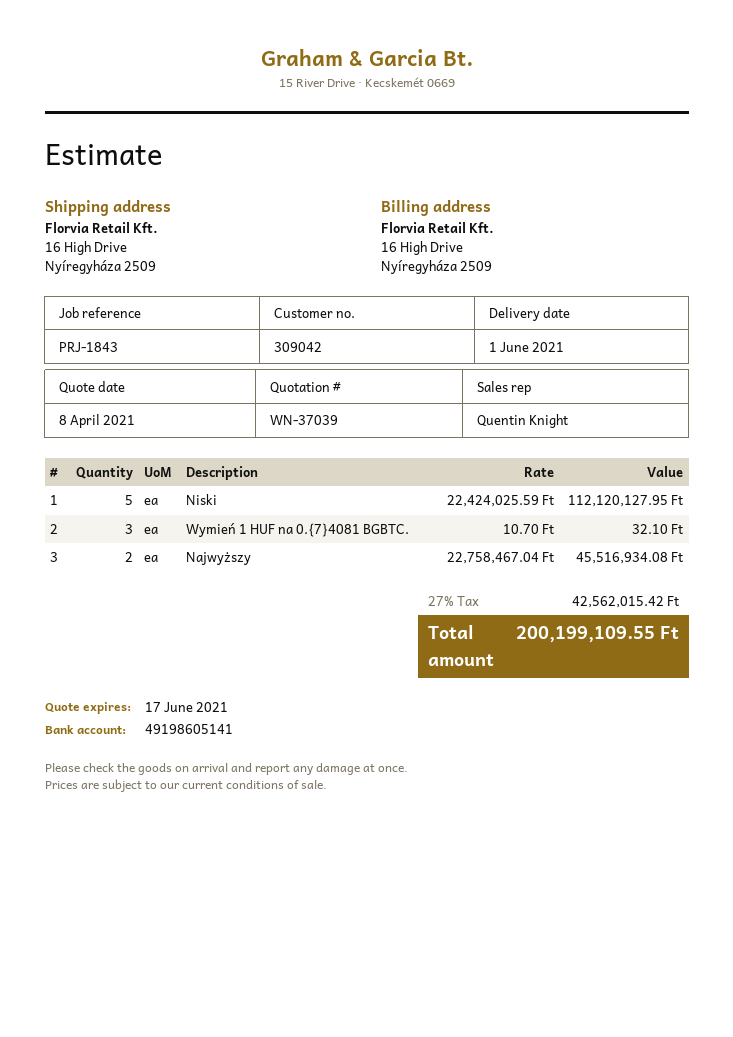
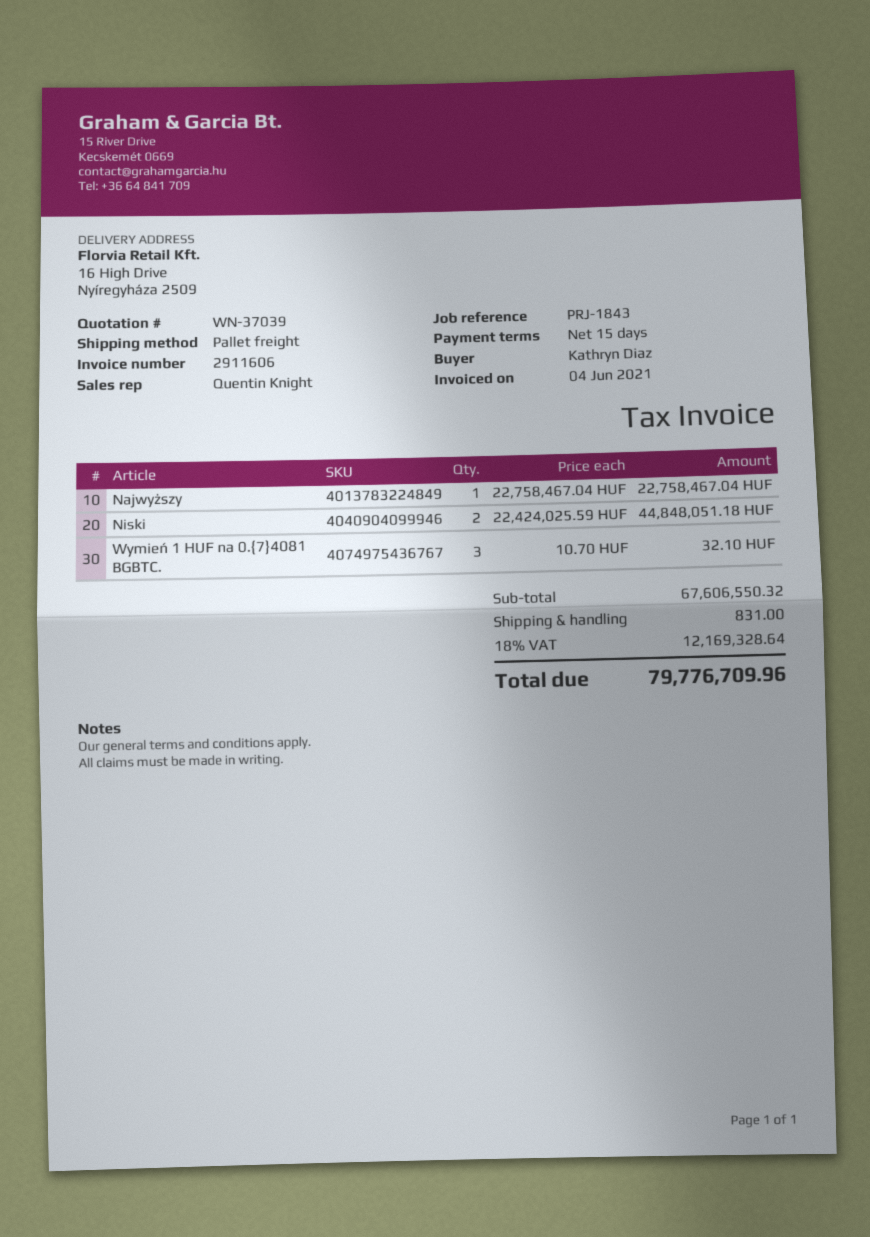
Niski: 5 x 22424025.59 = 112120127.95 -> 2 x 22424025.59 = 44848051.18
Najwyższy: 2 x 22758467.04 = 45516934.08 -> 1 x 22758467.04 = 22758467.04
shipping: none -> 831.00
tax: 27% = 42562015.42 -> 18% = 12169328.64
total: 200199109.55 -> 79776709.96

